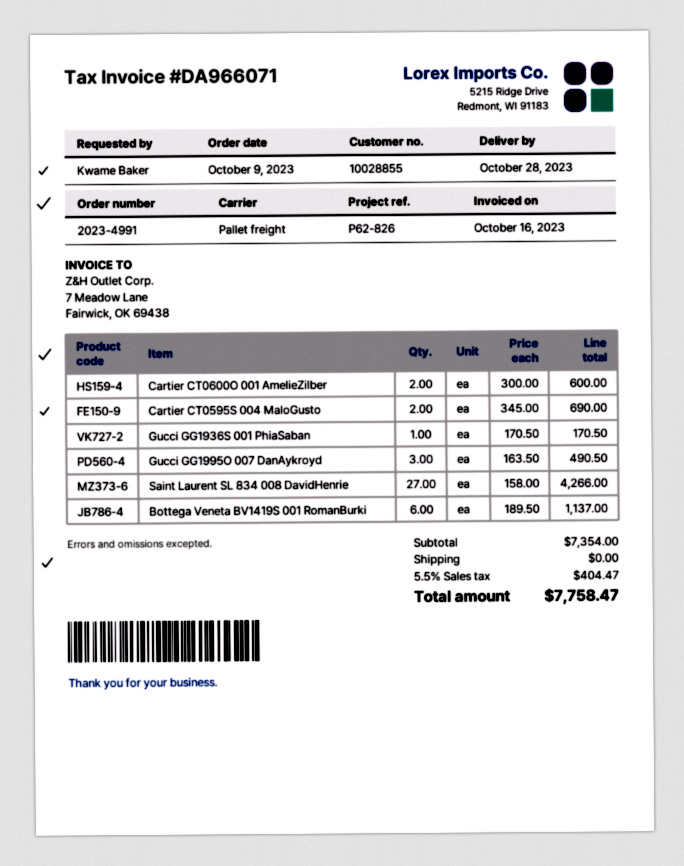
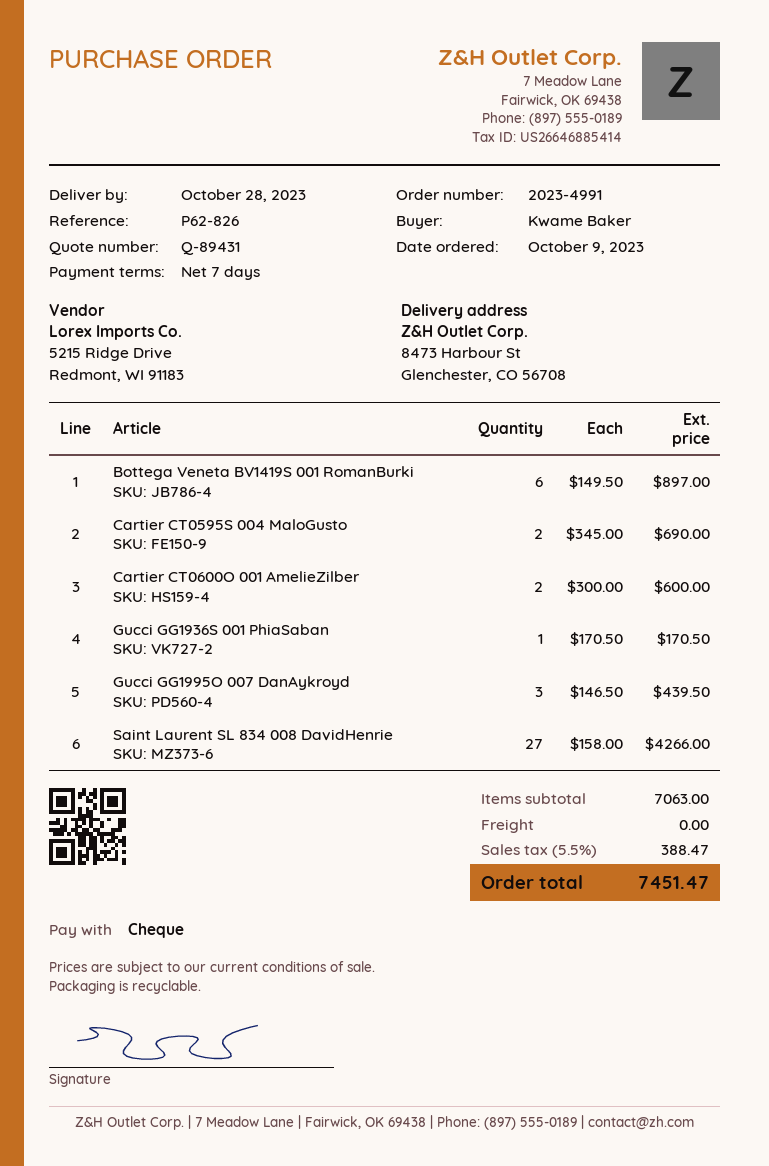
Gucci GG1995O 007 DanAykroyd: 3 x 163.50 = 490.50 -> 3 x 146.50 = 439.50
Bottega Veneta BV1419S 001 RomanBurki: 6 x 189.50 = 1137.00 -> 6 x 149.50 = 897.00
subtotal: 7354.00 -> 7063.00
tax: 5.5% = 404.47 -> 5.5% = 388.47
total: 7758.47 -> 7451.47

